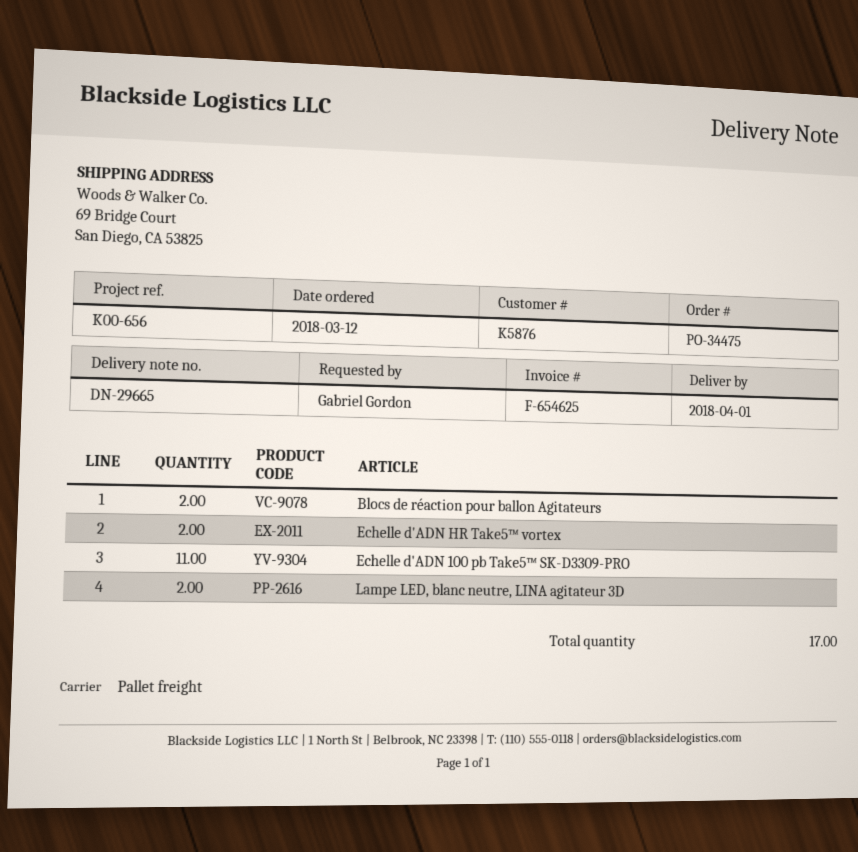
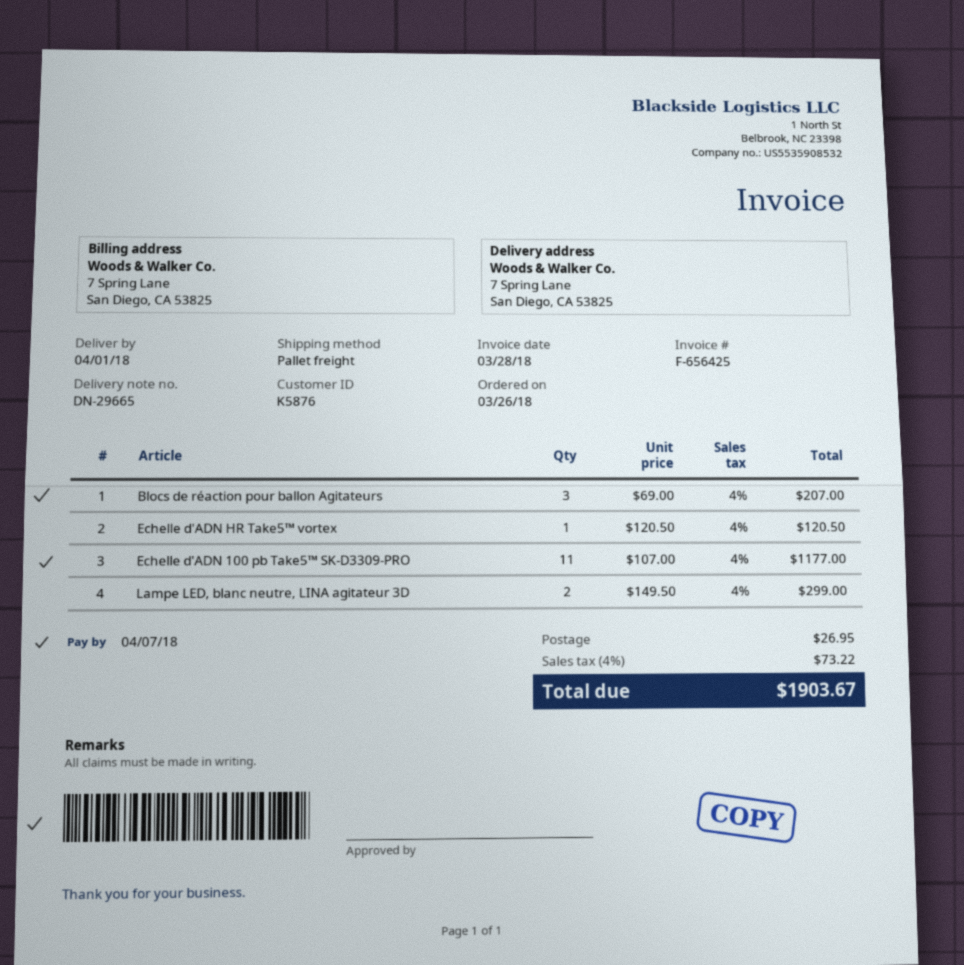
order date: 2018-03-12 -> 2018-03-26
invoice number: F-654625 -> F-656425
ship to: 69 Bridge Court, San Diego, CA 53825 -> 7 Spring Lane, San Diego, CA 53825
Blocs de réaction pour ballon Agitateurs: 2 -> 3
Echelle d'ADN HR Take5™ vortex: 2 -> 1

